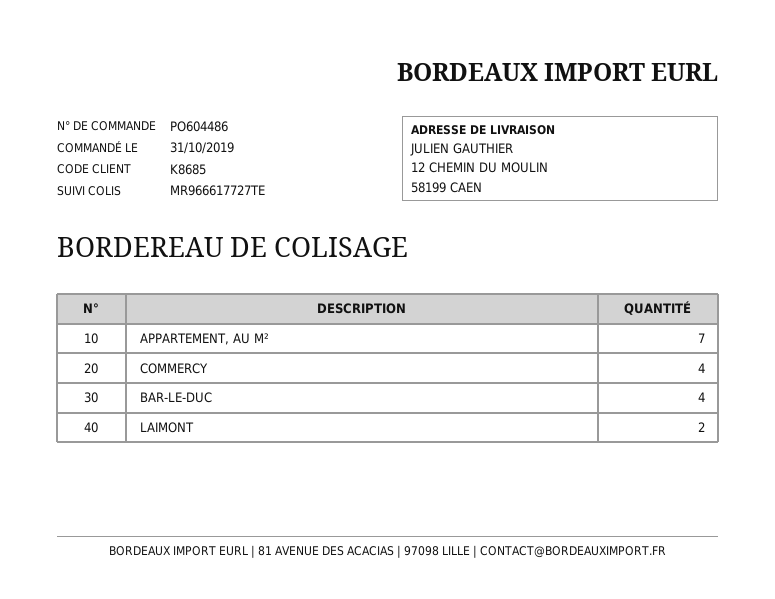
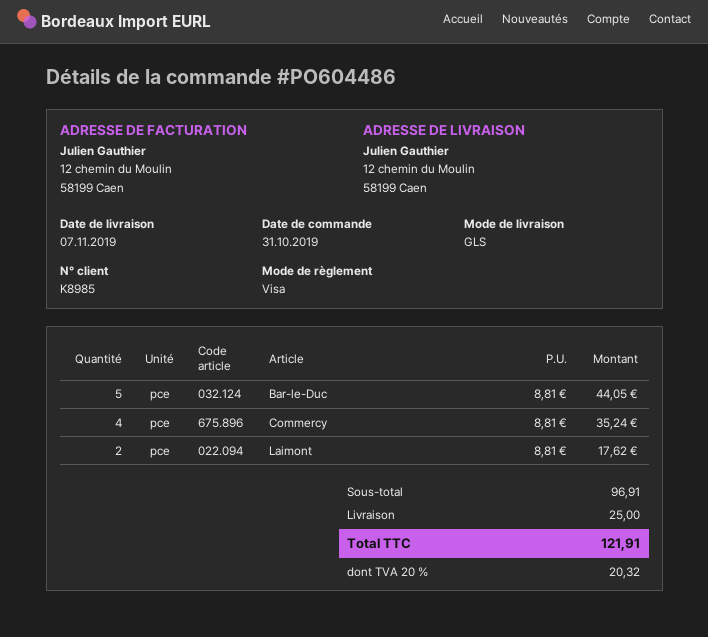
customer number: K8685 -> K8985
APPARTEMENT, AU M²: 7 -> none
BAR-LE-DUC: 4 -> 5

